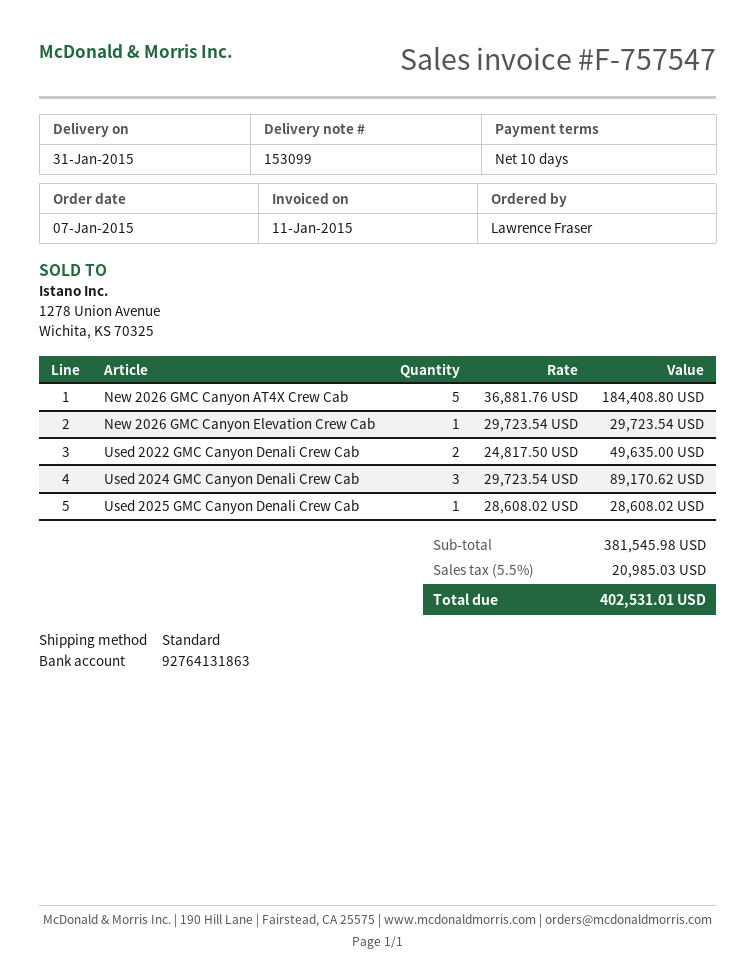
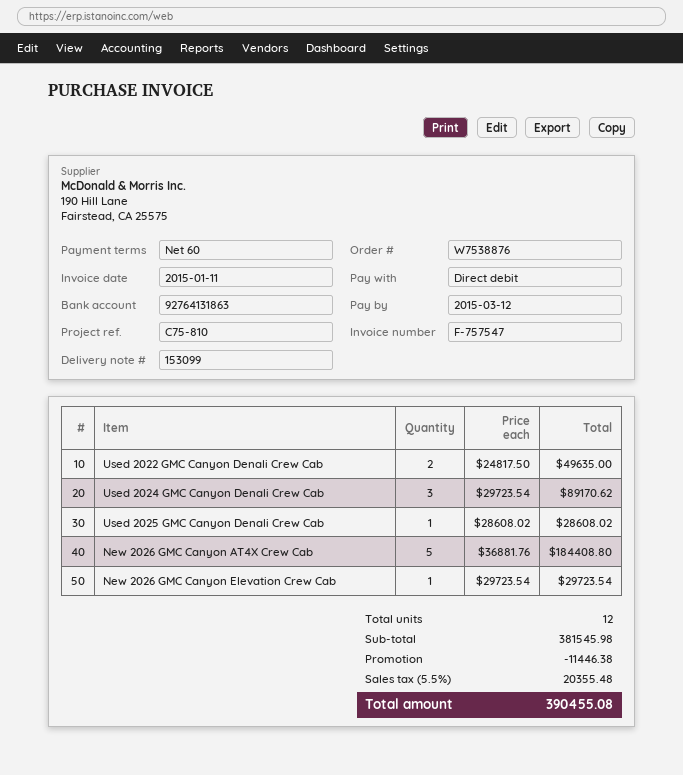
payment terms: 10 days -> 60 days
discount: none -> 11446.38
tax: 5.5% = 20985.03 -> 5.5% = 20355.48
total: 402531.01 -> 390455.08

